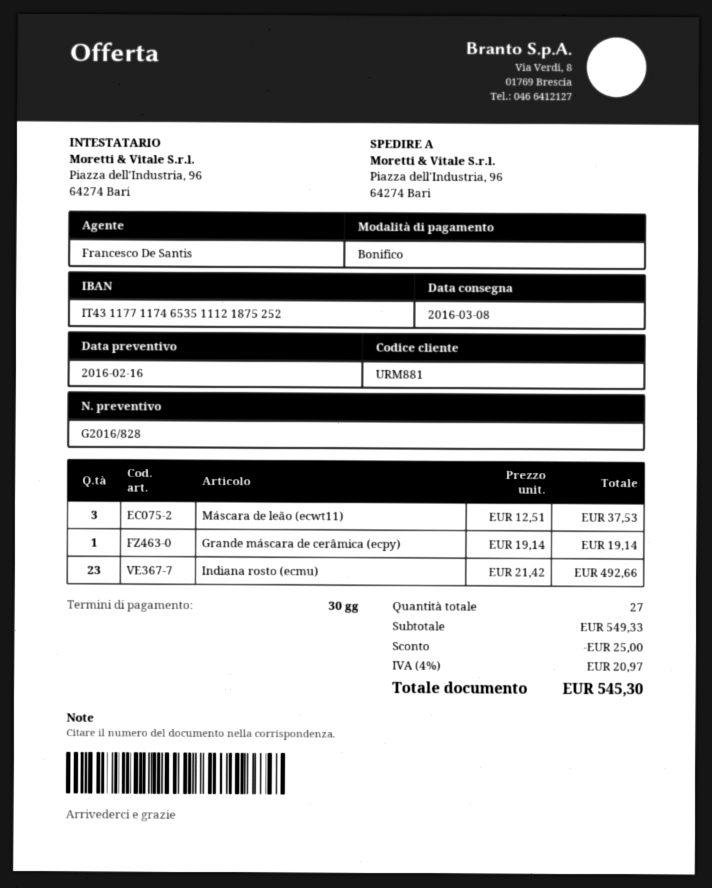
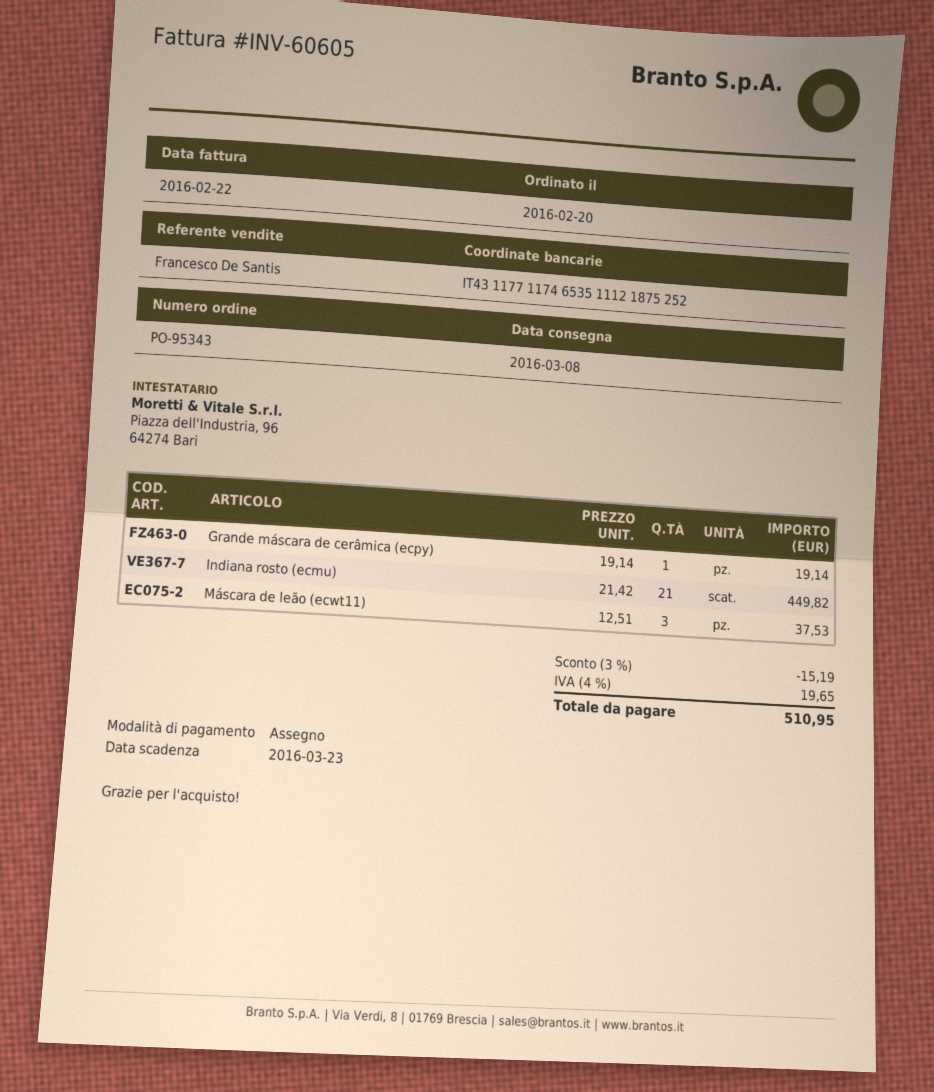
payment method: bank transfer -> cheque
Indiana rosto (ecmu): 23 x 21.42 = 492.66 -> 21 x 21.42 = 449.82
discount: 25.00 -> 15.19
tax: 4% = 20.97 -> 4% = 19.65
total: 545.30 -> 510.95

